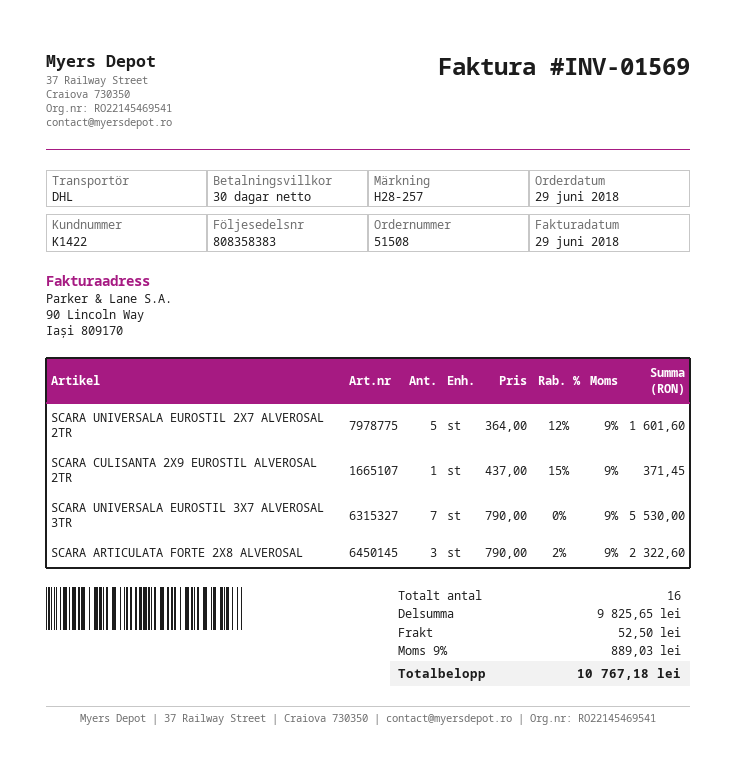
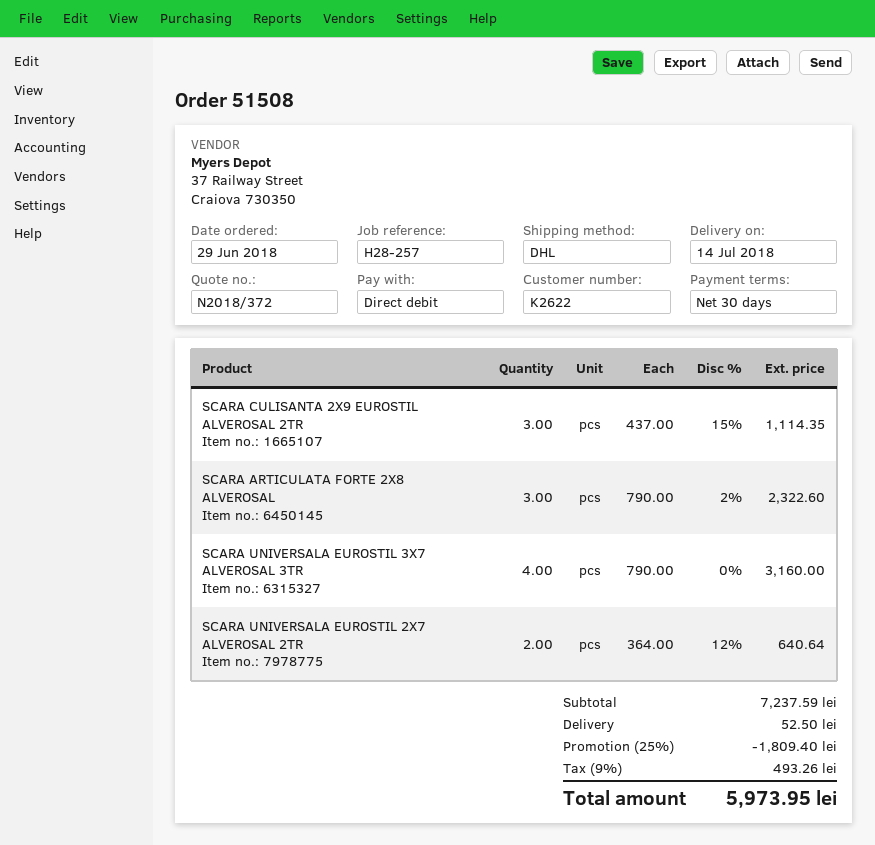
customer number: K1422 -> K2622
SCARA UNIVERSALA EUROSTIL 2X7 ALVEROSAL 2TR: 5 x 364.00 - 12% = 1601.60 -> 2 x 364.00 - 12% = 640.64
SCARA CULISANTA 2X9 EUROSTIL ALVEROSAL 2TR: 1 x 437.00 - 15% = 371.45 -> 3 x 437.00 - 15% = 1114.35
SCARA UNIVERSALA EUROSTIL 3X7 ALVEROSAL 3TR: 7 x 790.00 = 5530.00 -> 4 x 790.00 = 3160.00
subtotal: 9825.65 -> 7237.59
discount: none -> 25% = 1809.40
tax: 9% = 889.03 -> 9% = 493.26
total: 10767.18 -> 5973.95

